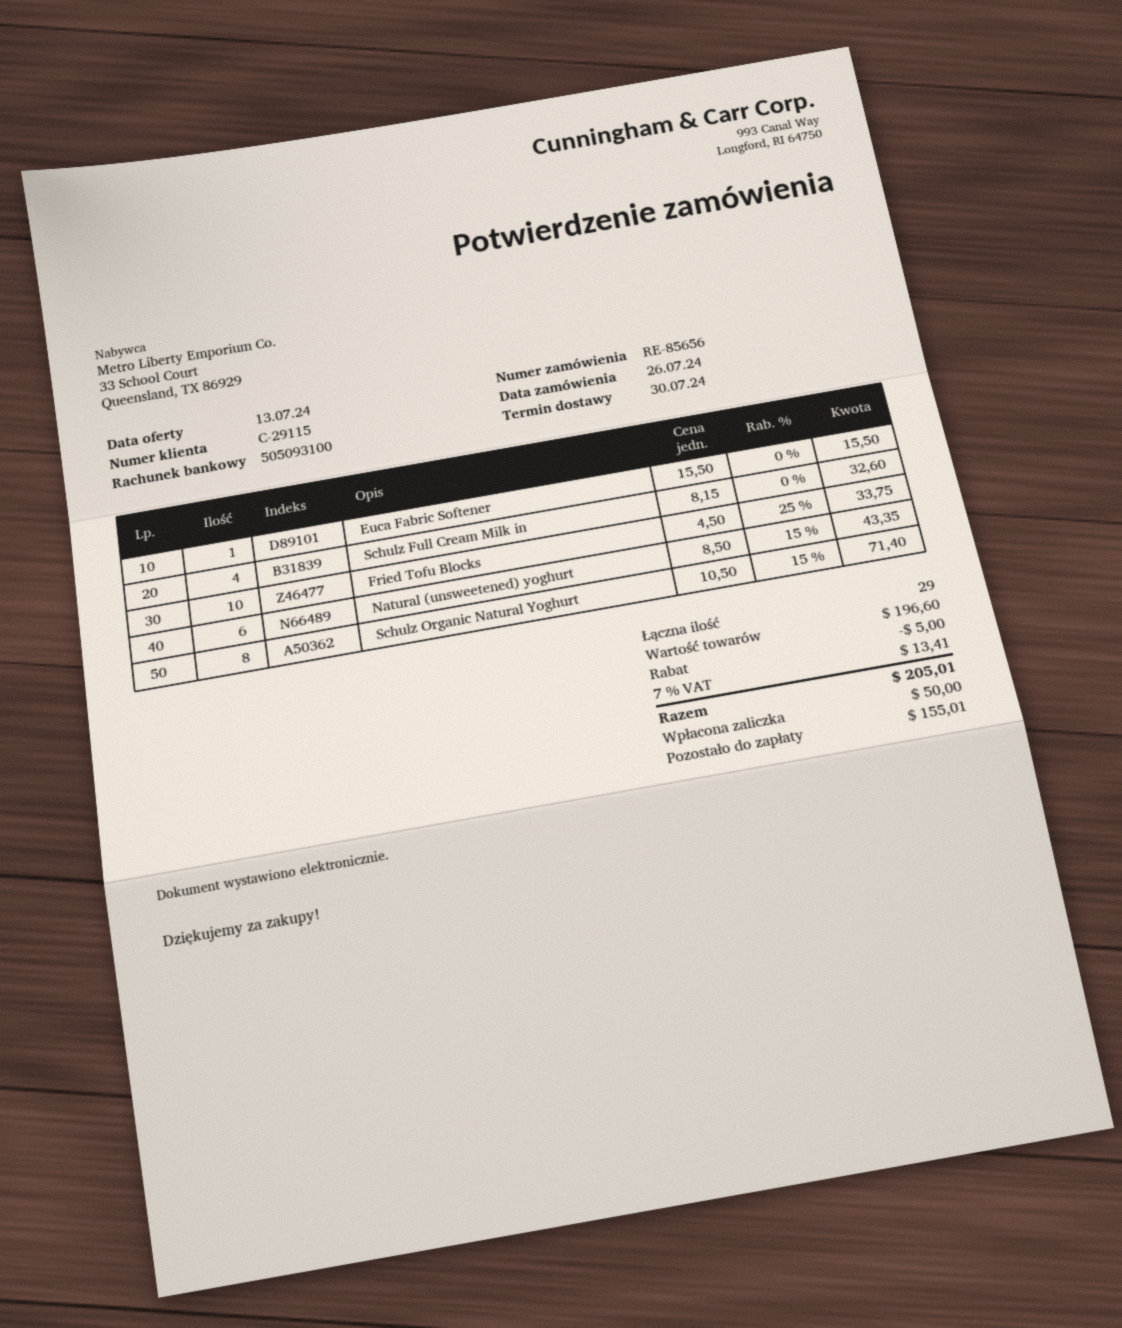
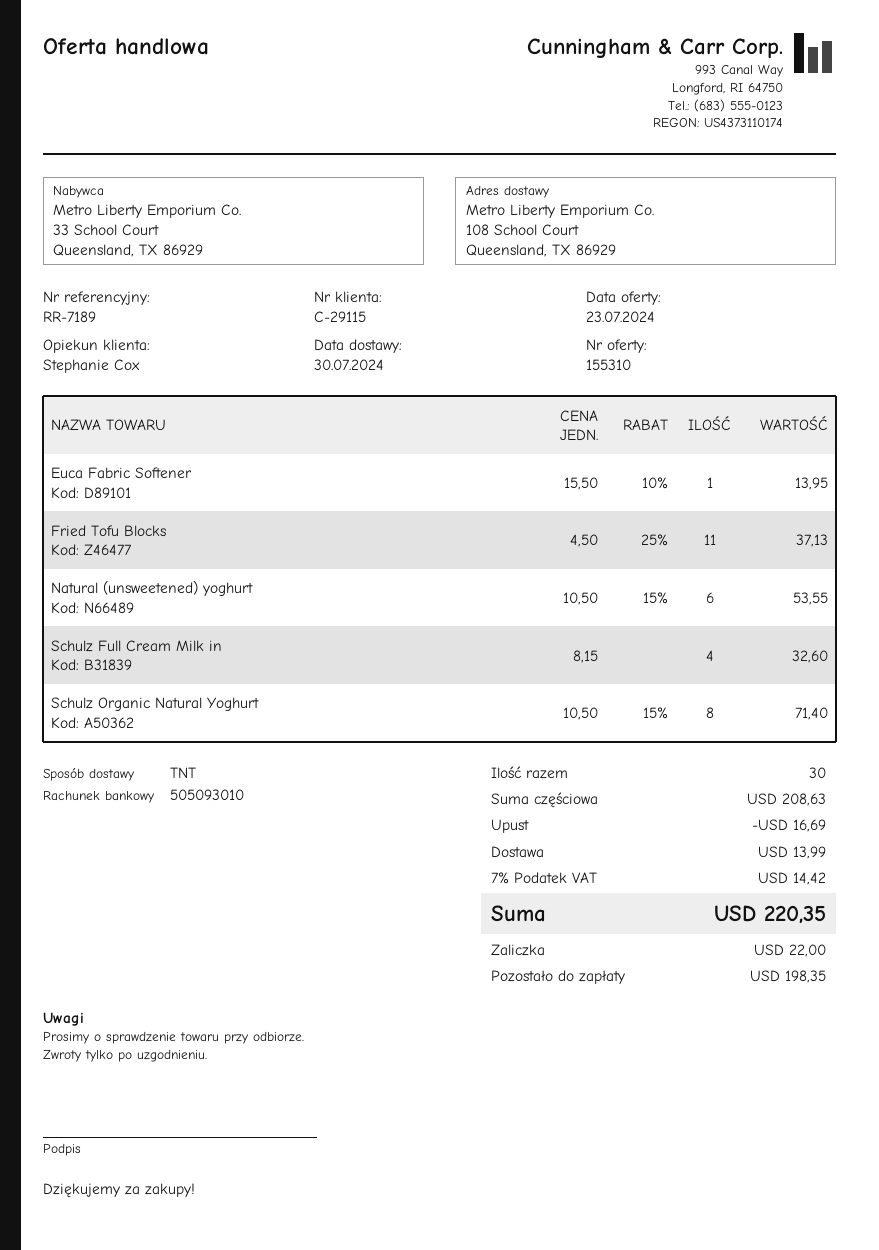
quote date: 2024-07-13 -> 2024-07-23
bank account: 505093100 -> 505093010
Euca Fabric Softener: 1 x 15.50 = 15.50 -> 1 x 15.50 - 10% = 13.95
Fried Tofu Blocks: 10 x 4.50 - 25% = 33.75 -> 11 x 4.50 - 25% = 37.13
Natural (unsweetened) yoghurt: 6 x 8.50 - 15% = 43.35 -> 6 x 10.50 - 15% = 53.55
total quantity: 29 -> 30
subtotal: 196.60 -> 208.63
discount: 5.00 -> 16.69
shipping: none -> 13.99
tax: 7% = 13.41 -> 7% = 14.42
total: 205.01 -> 220.35
deposit: 50.00 -> 22.00
balance: 155.01 -> 198.35

